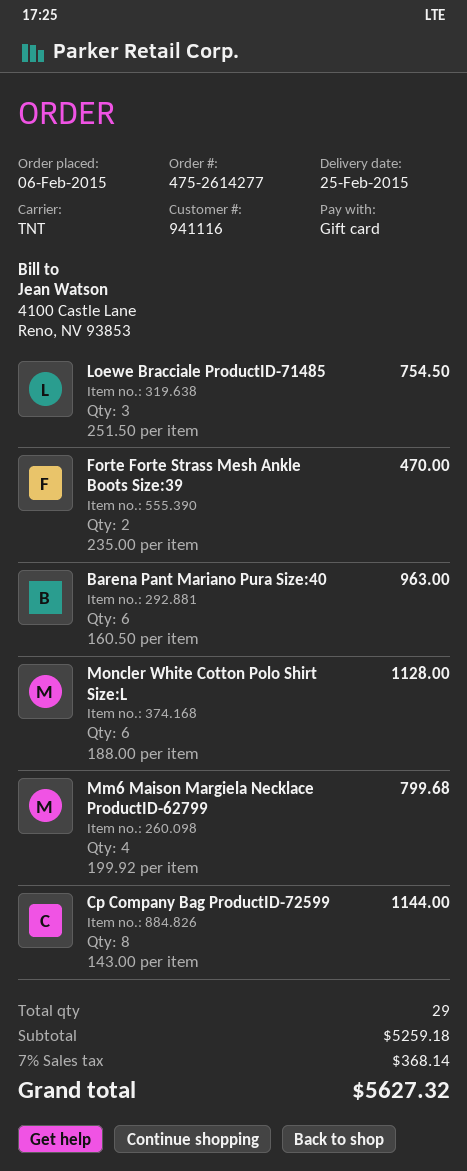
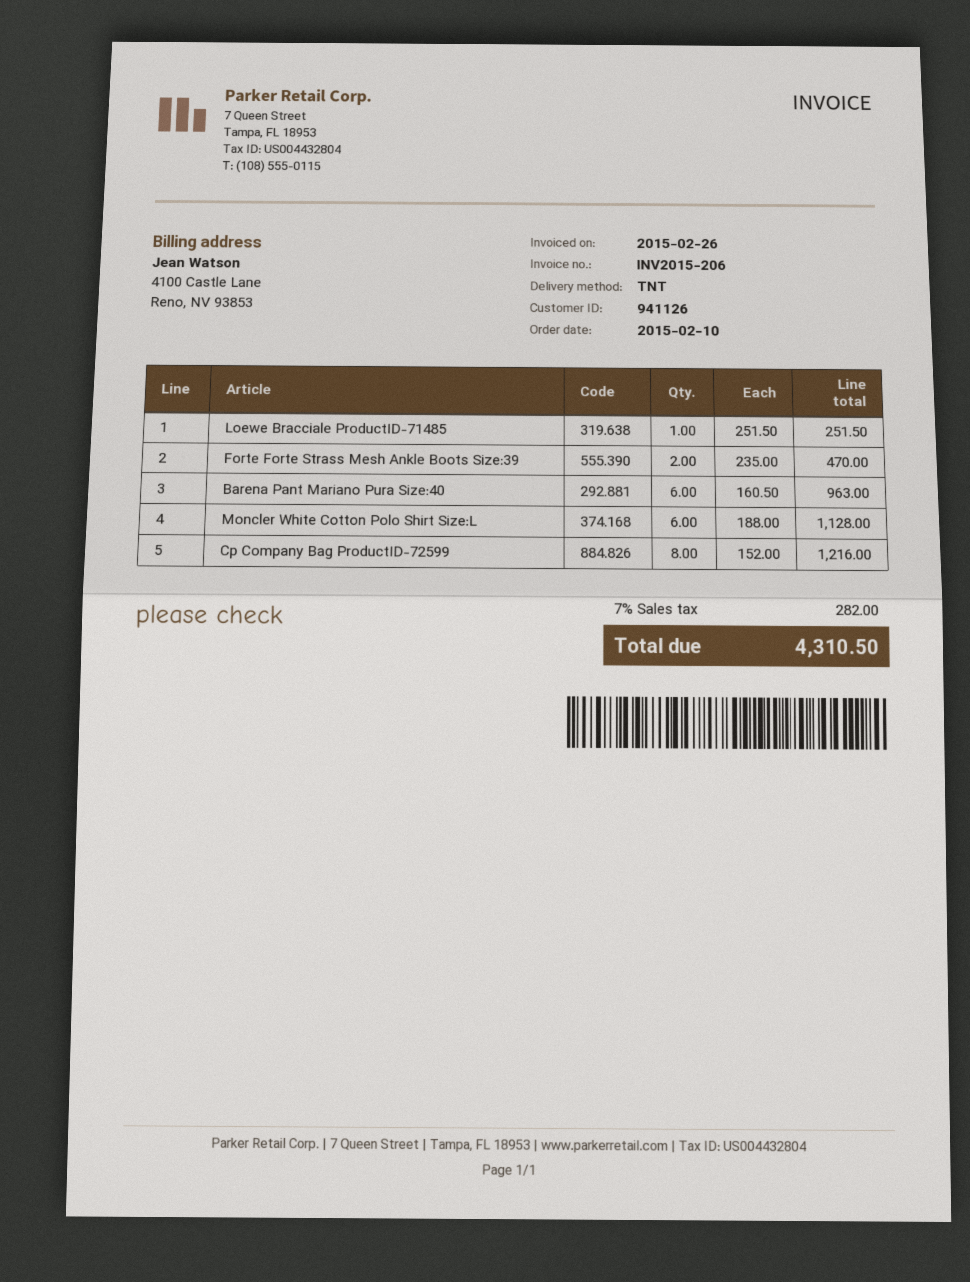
order date: 2015-02-06 -> 2015-02-10
customer number: 941116 -> 941126
Loewe Bracciale ProductID-71485: 3 x 251.50 = 754.50 -> 1 x 251.50 = 251.50
Mm6 Maison Margiela Necklace ProductID-62799: 4 x 199.92 = 799.68 -> none
Cp Company Bag ProductID-72599: 8 x 143.00 = 1144.00 -> 8 x 152.00 = 1216.00
tax: 7% = 368.14 -> 7% = 282.00
total: 5627.32 -> 4310.50

